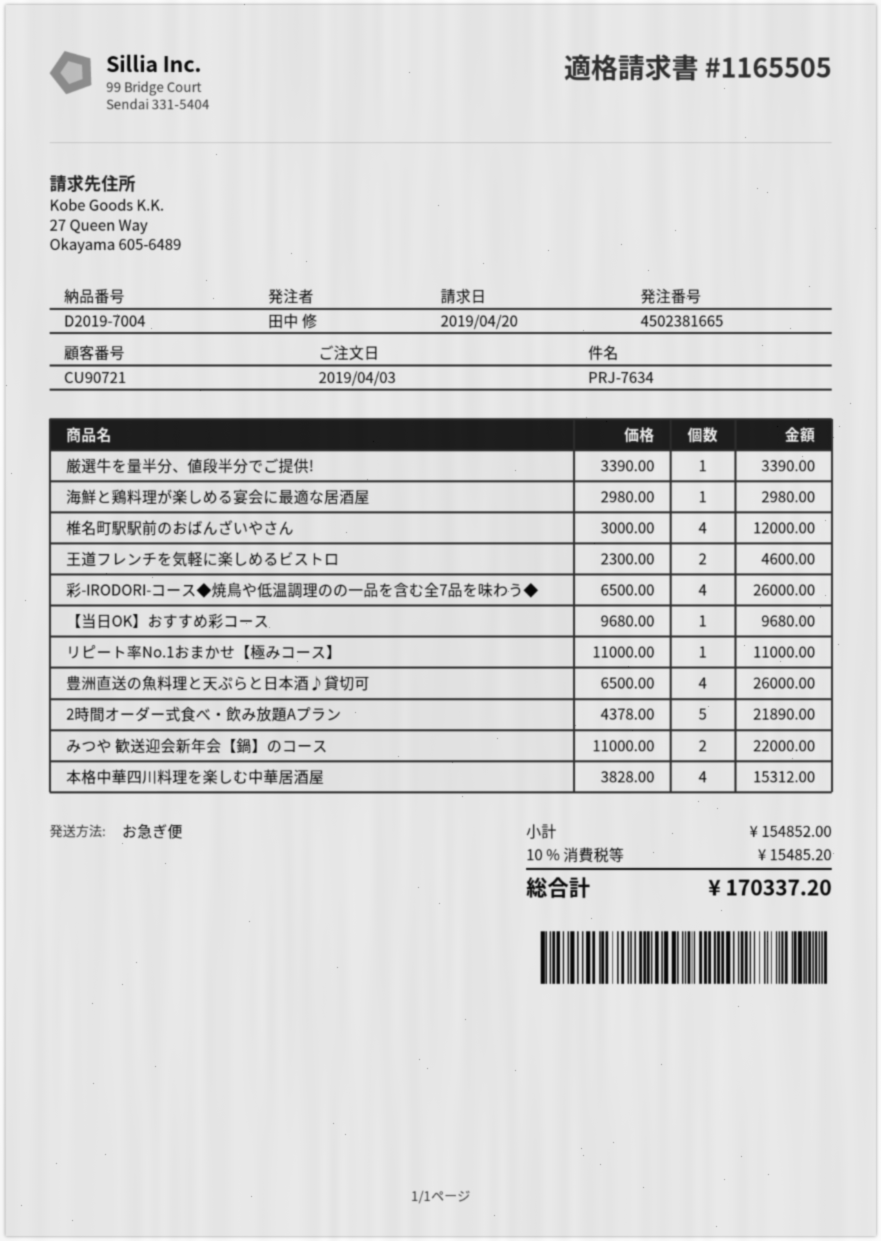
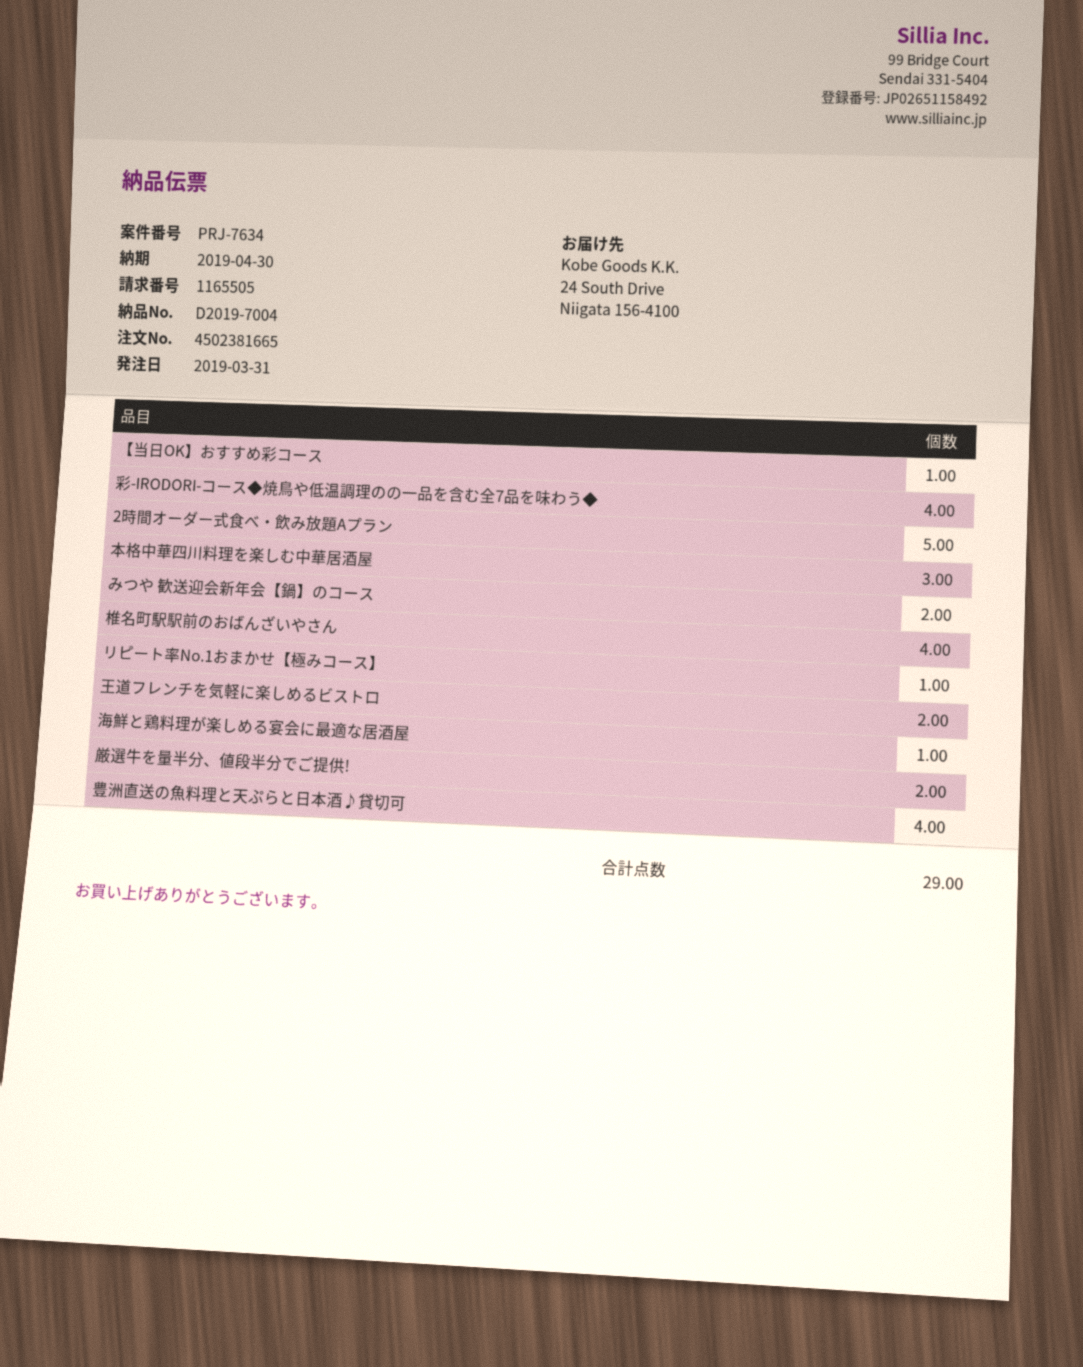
order date: 2019-04-03 -> 2019-03-31
厳選牛を量半分、値段半分でご提供!: 1 -> 2
本格中華四川料理を楽しむ中華居酒屋: 4 -> 3

